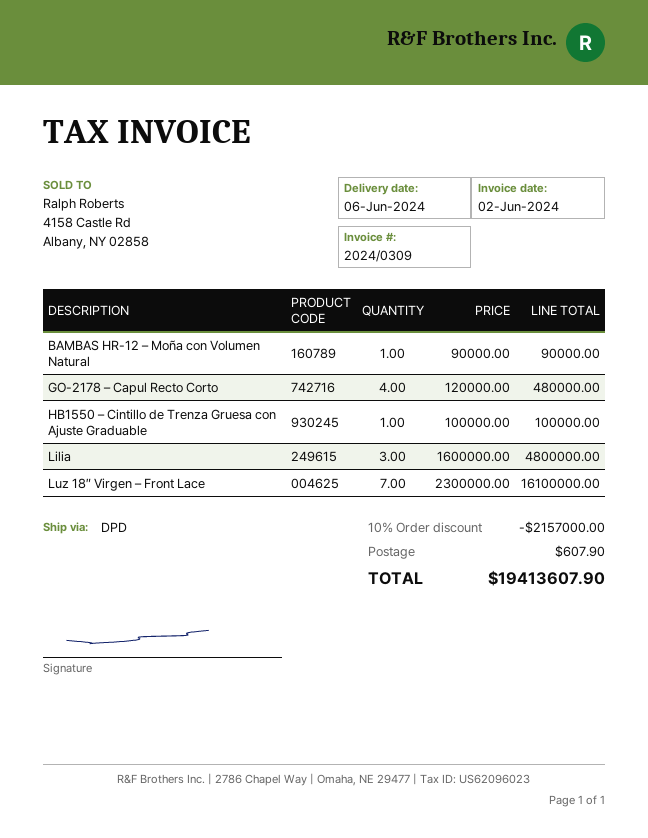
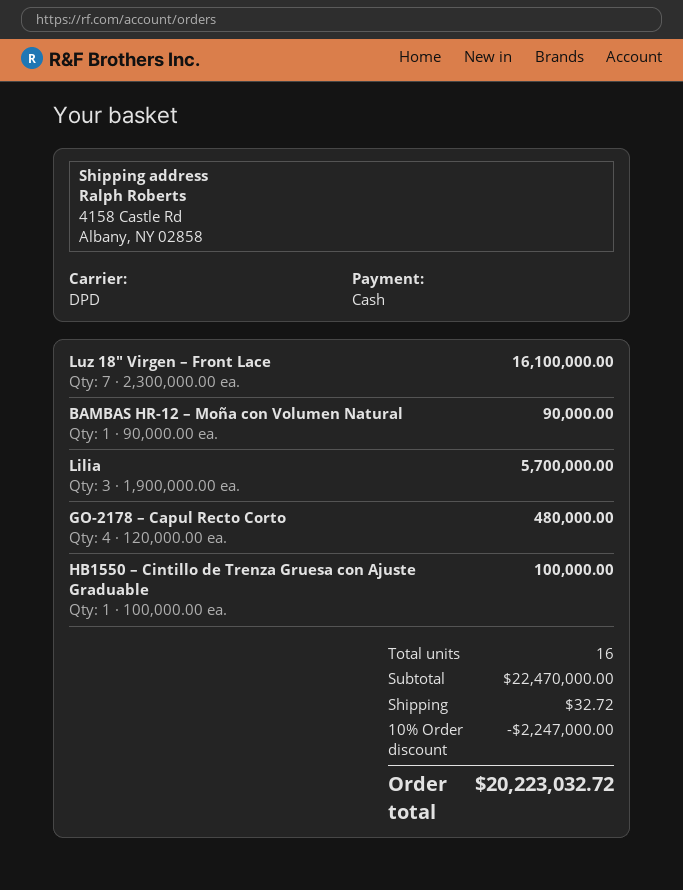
Lilia: 3 x 1600000.00 = 4800000.00 -> 3 x 1900000.00 = 5700000.00
discount: 10% = 2157000.00 -> 10% = 2247000.00
shipping: 607.90 -> 32.72
total: 19413607.90 -> 20223032.72

